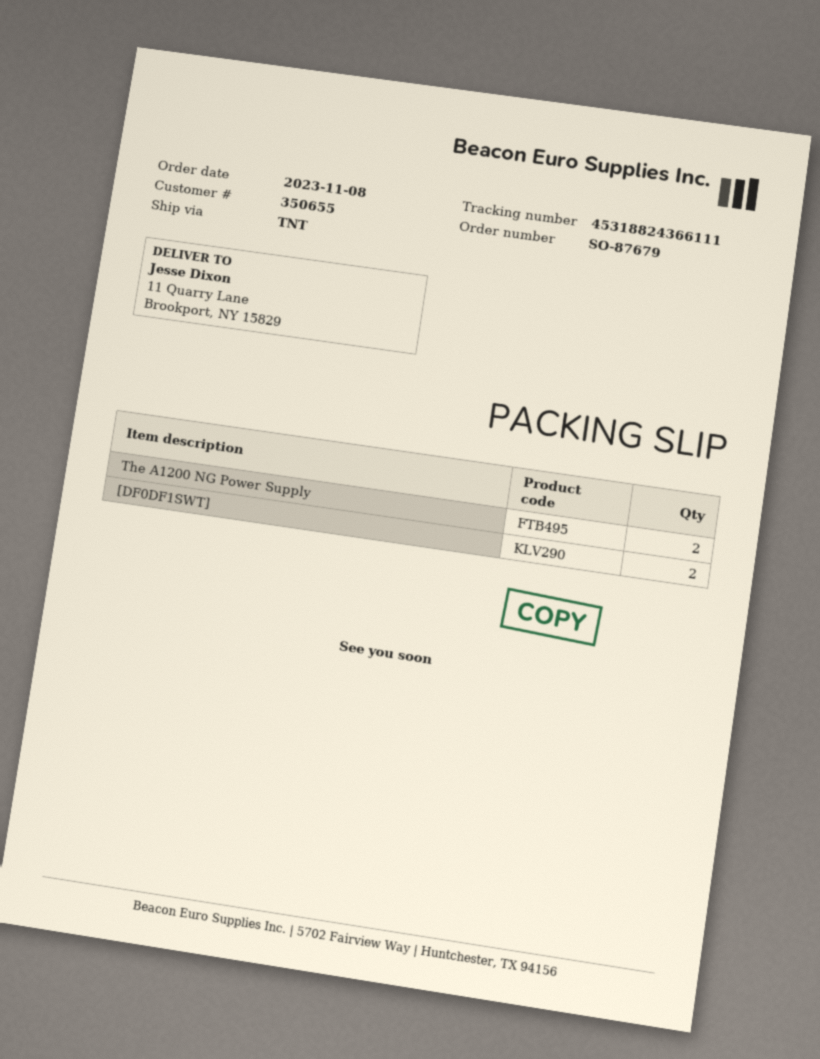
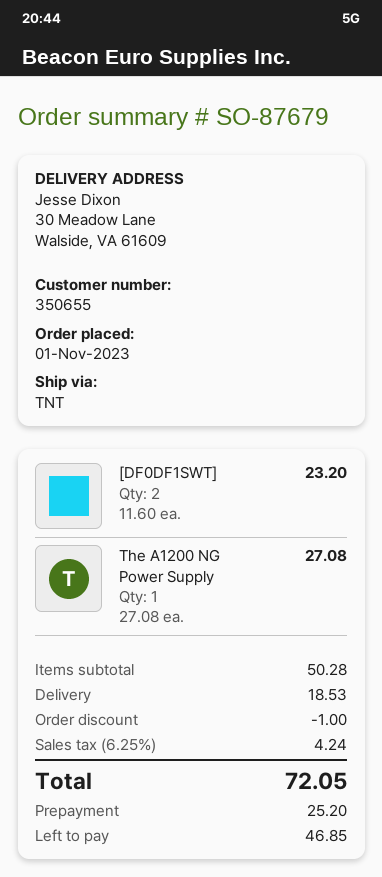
order date: 2023-11-08 -> 2023-11-01
ship to: 11 Quarry Lane, Brookport, NY 15829 -> 30 Meadow Lane, Walside, VA 61609
The A1200 NG Power Supply: 2 -> 1

